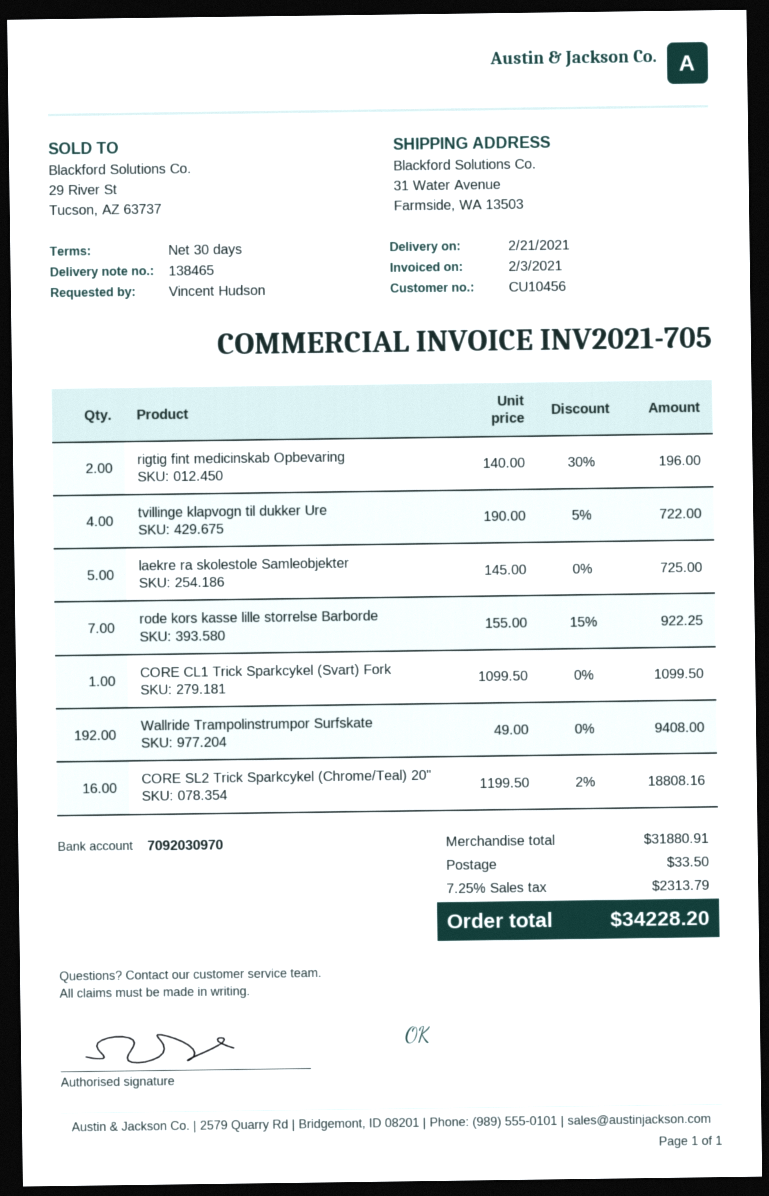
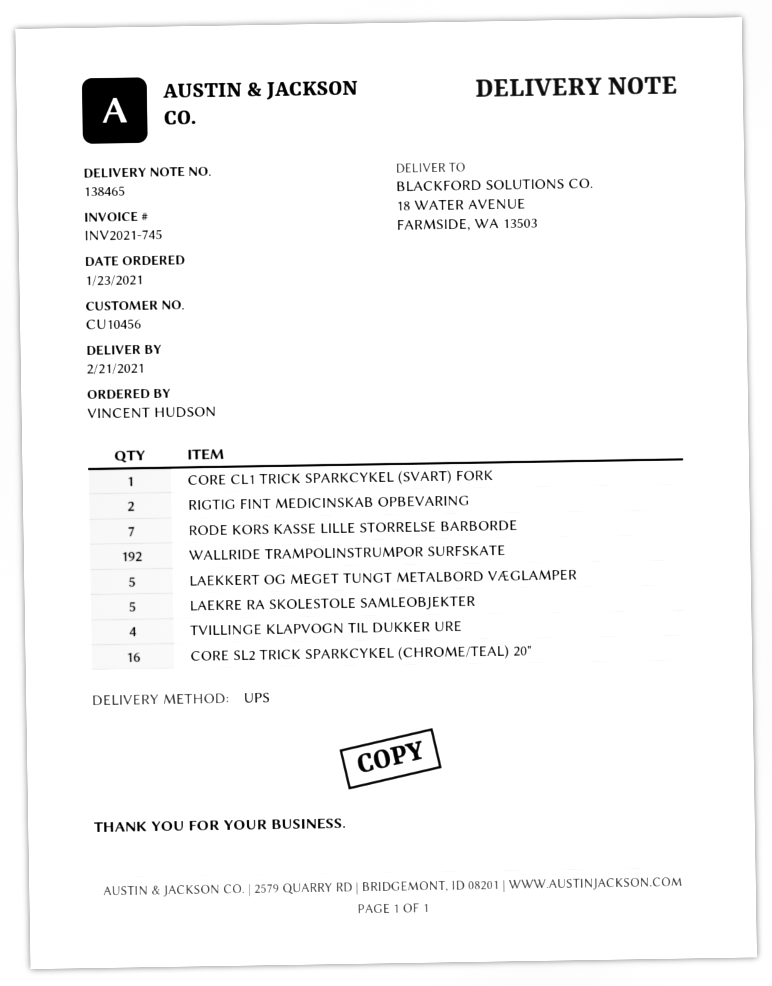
invoice number: INV2021-705 -> INV2021-745
ship to: 31 Water Avenue, Farmside, WA 13503 -> 18 WATER AVENUE, FARMSIDE, WA 13503
LAEKKERT OG MEGET TUNGT METALBORD VÆGLAMPER: none -> 5

